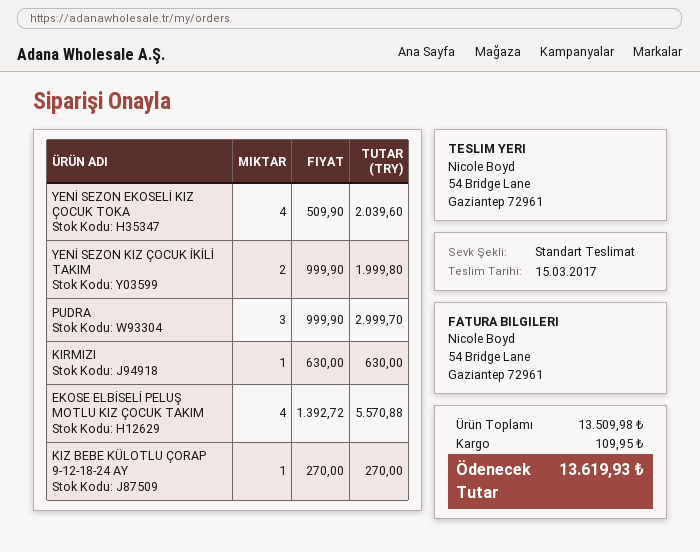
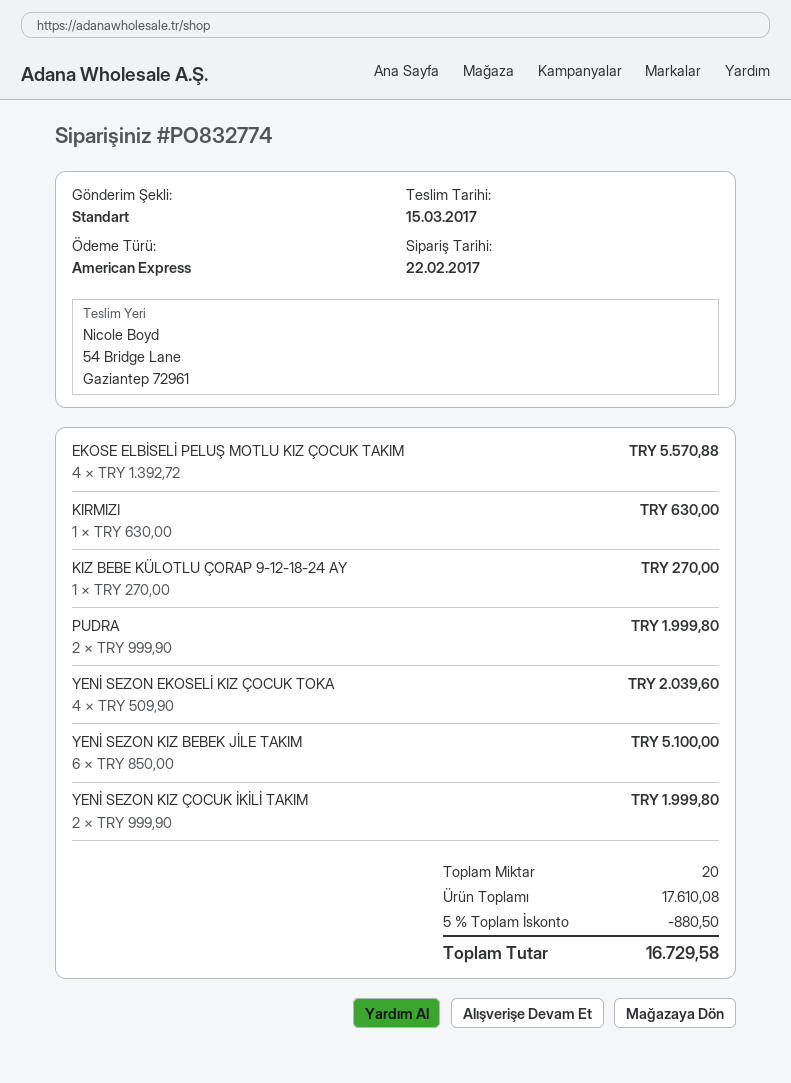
PUDRA: 3 x 999.90 = 2999.70 -> 2 x 999.90 = 1999.80
YENİ SEZON KIZ BEBEK JİLE TAKIM: none -> 6 x 850.00 = 5100.00
subtotal: 13509.98 -> 17610.08
discount: none -> 5% = 880.50
shipping: 109.95 -> none
total: 13619.93 -> 16729.58

